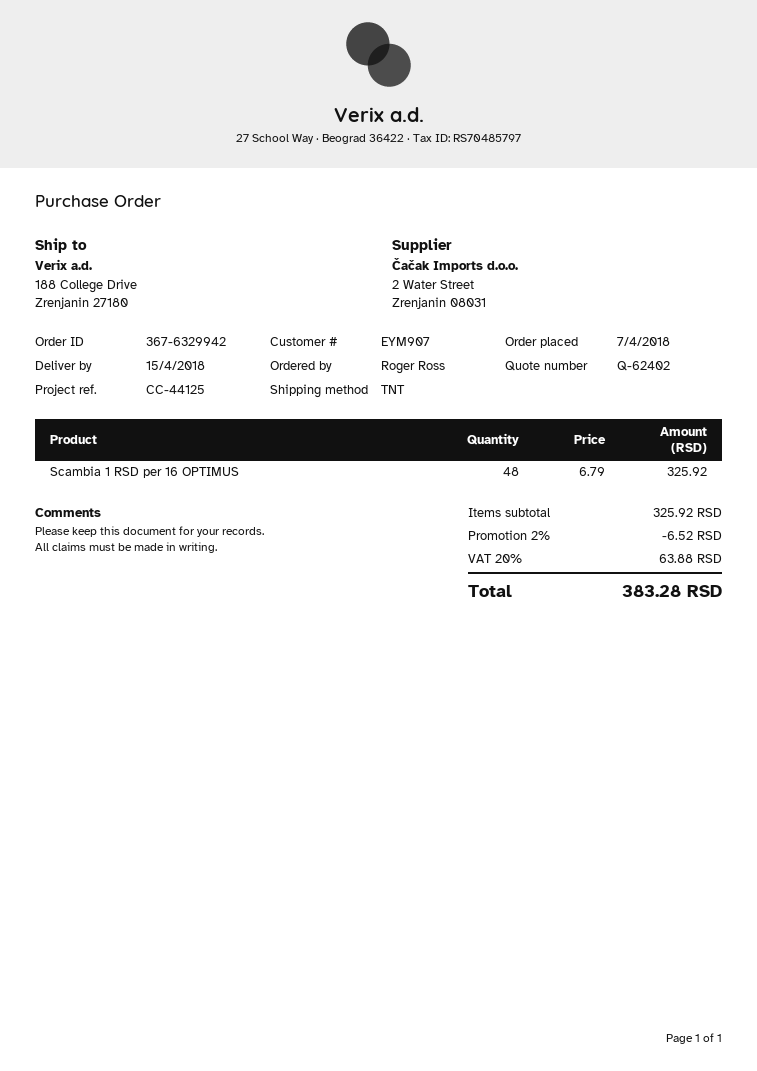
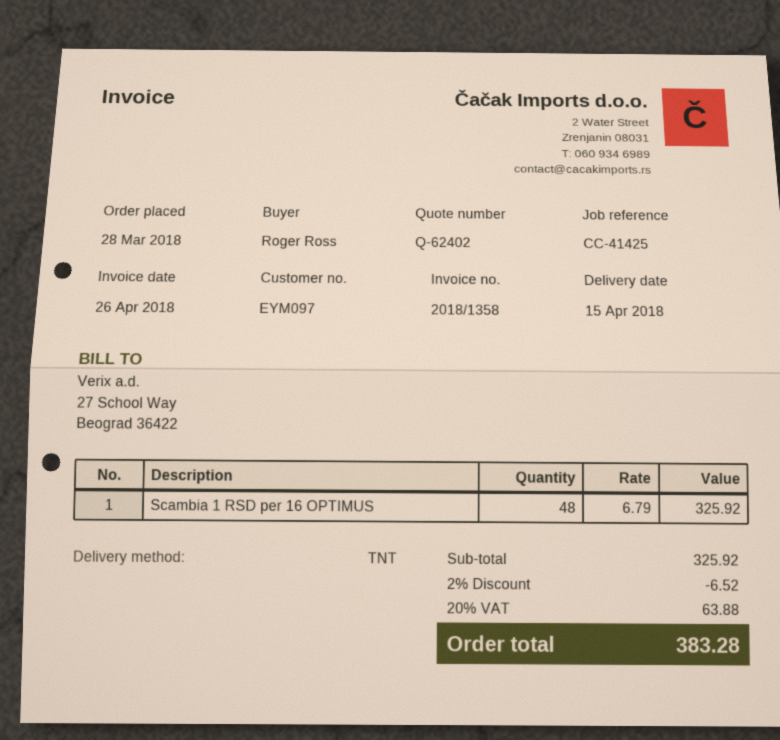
order date: 2018-04-07 -> 2018-03-28
customer number: EYM907 -> EYM097
reference: CC-44125 -> CC-41425

